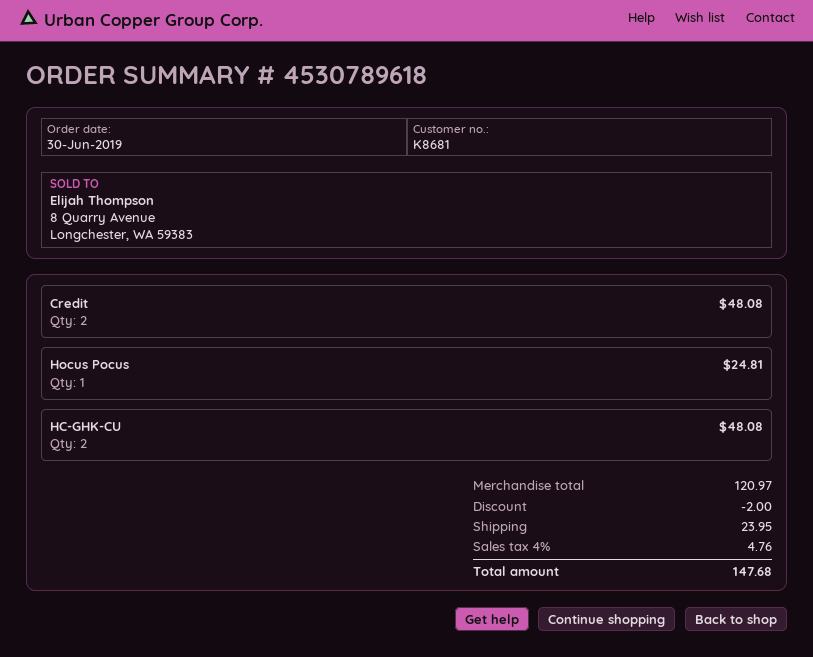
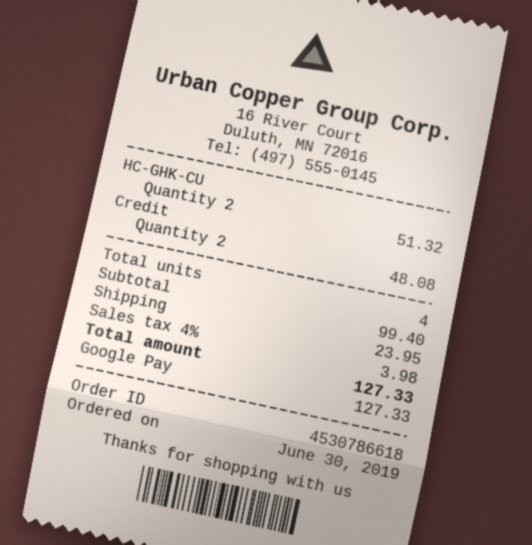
order number: 4530789618 -> 4530786618
Hocus Pocus: 1 for 24.81 -> none
HC-GHK-CU: 2 for 48.08 -> 2 for 51.32
subtotal: 120.97 -> 99.40
discount: 2.00 -> none
tax: 4% = 4.76 -> 4% = 3.98
total: 147.68 -> 127.33

